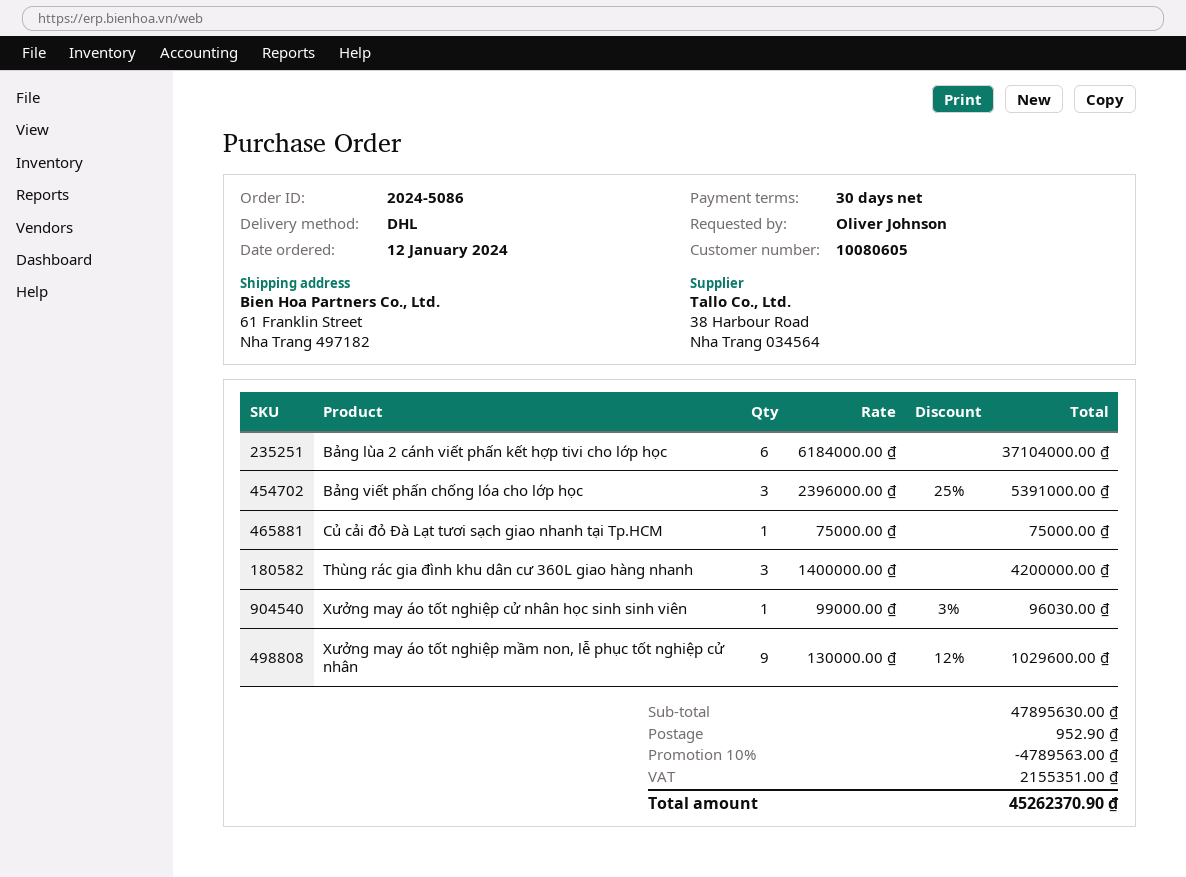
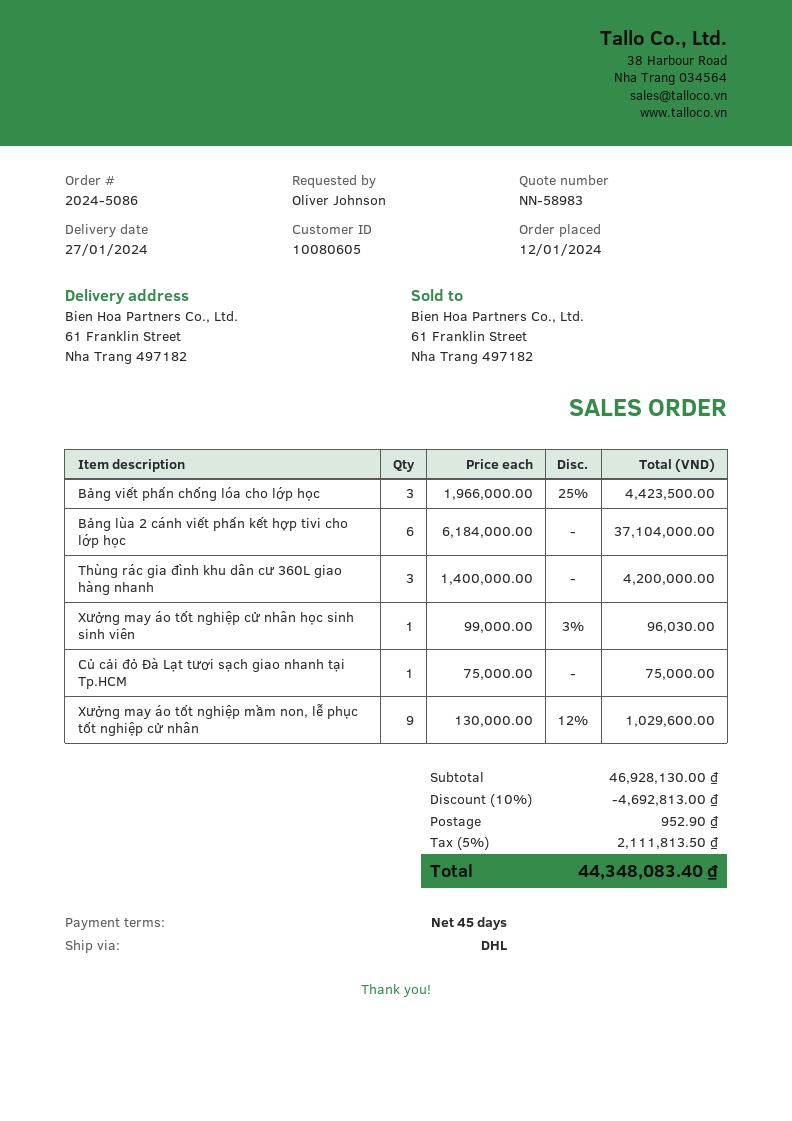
payment terms: 30 days -> 45 days
Bảng viết phấn chống lóa cho lớp học: 3 x 2396000.00 - 25% = 5391000.00 -> 3 x 1966000.00 - 25% = 4423500.00
subtotal: 47895630.00 -> 46928130.00
discount: 10% = 4789563.00 -> 10% = 4692813.00
tax: 2155351.00 -> 2111813.50
total: 45262370.90 -> 44348083.40

